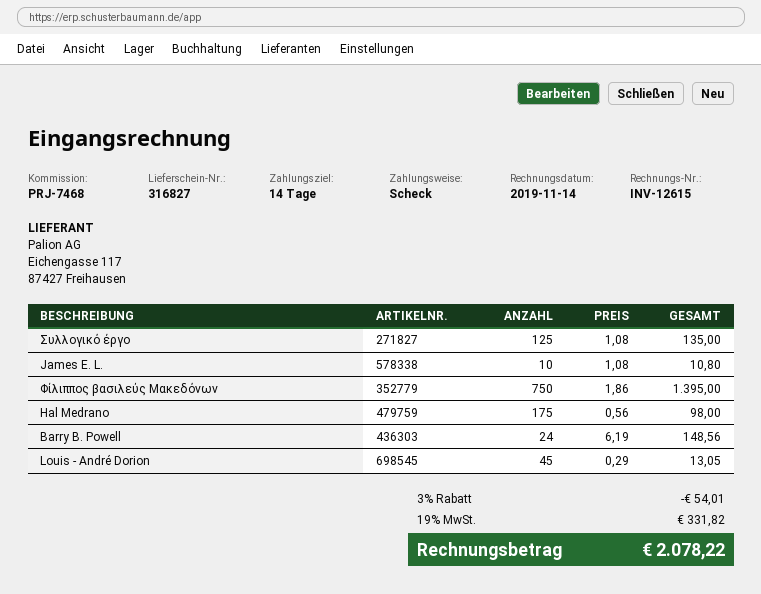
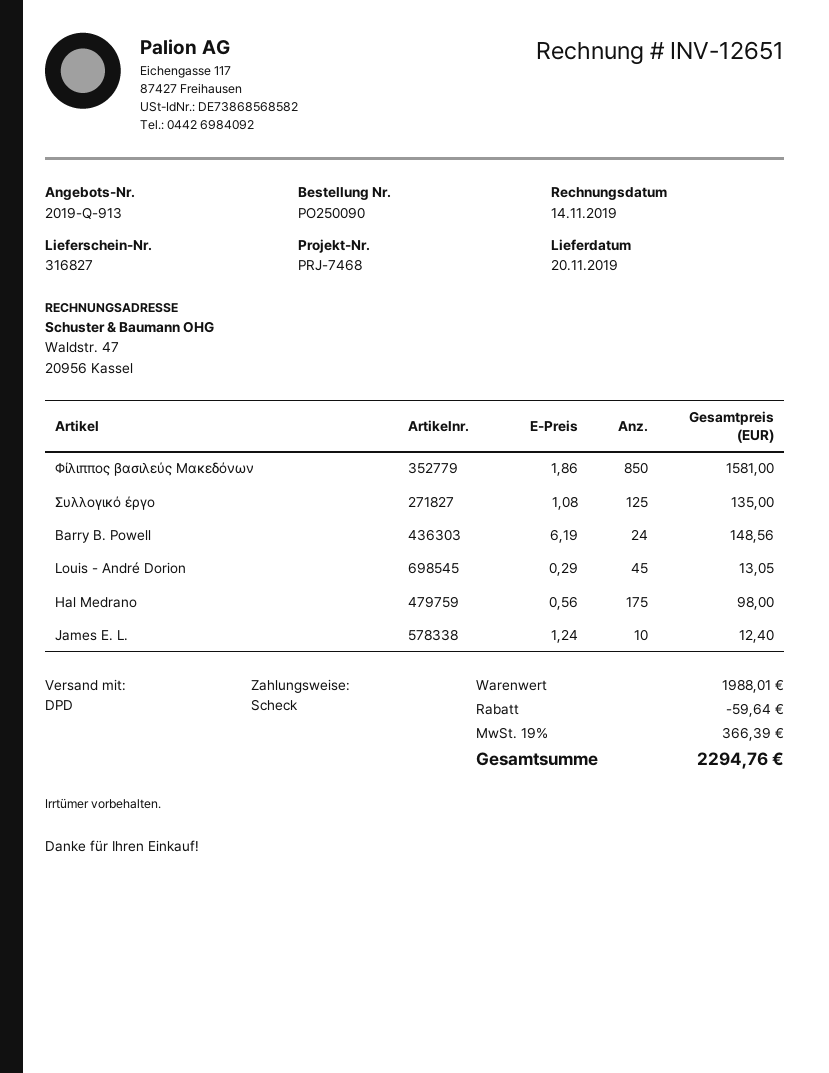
invoice number: INV-12615 -> INV-12651
James E. L.: 10 x 1.08 = 10.80 -> 10 x 1.24 = 12.40
Φίλιππος βασιλεύς Μακεδόνων: 750 x 1.86 = 1395.00 -> 850 x 1.86 = 1581.00
discount: 54.01 -> 59.64
tax: 19% = 331.82 -> 19% = 366.39
total: 2078.22 -> 2294.76

